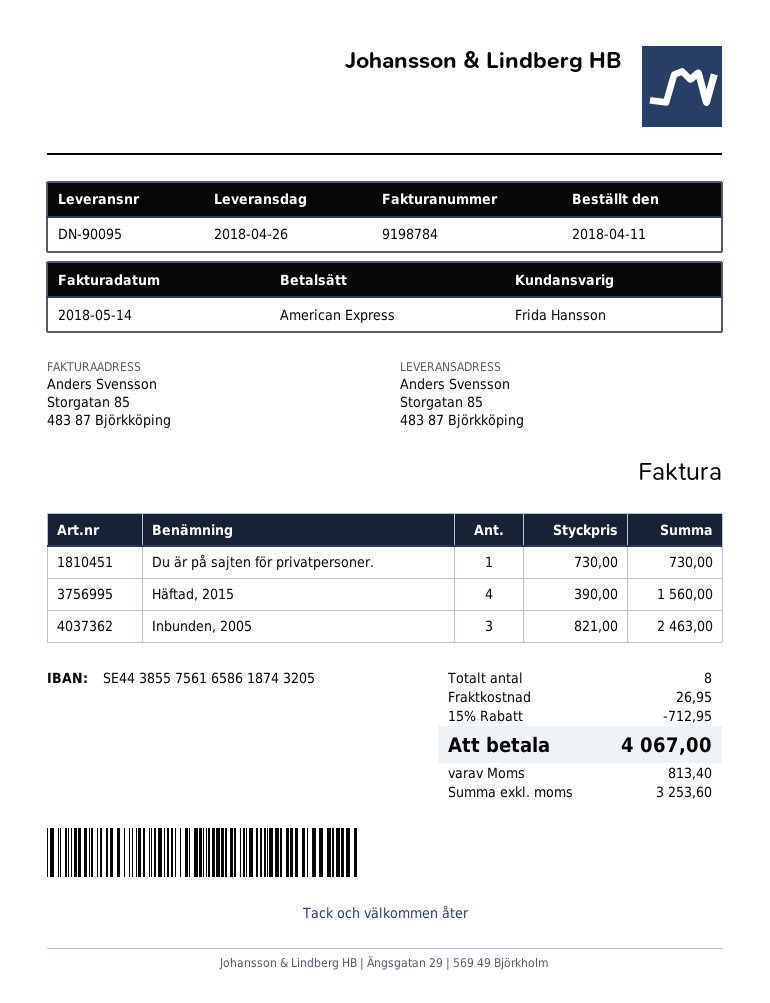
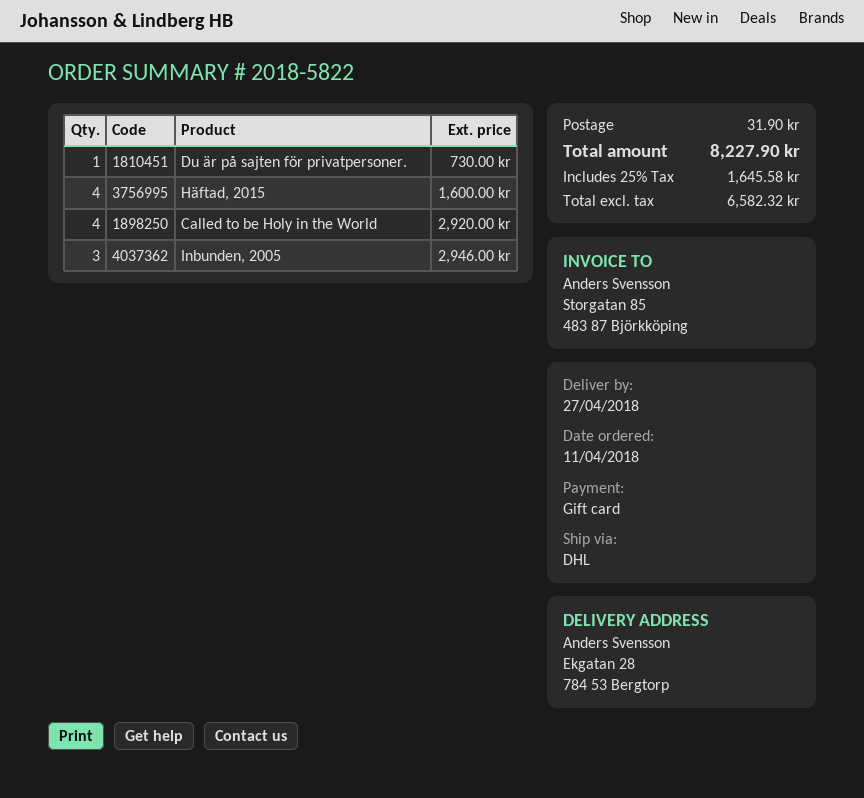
delivery date: 2018-04-26 -> 2018-04-27
payment method: American Express -> gift card
ship to: Storgatan 85, 483 87 Björkköping -> Ekgatan 28, 784 53 Bergtorp
Häftad, 2015: 4 for 1560.00 -> 4 for 1600.00
Inbunden, 2005: 3 for 2463.00 -> 3 for 2946.00
Called to be Holy in the World: none -> 4 for 2920.00
discount: 15% = 712.95 -> none
shipping: 26.95 -> 31.90
net: 3253.60 -> 6582.32
tax: 813.40 -> 1645.58
total: 4067.00 -> 8227.90

